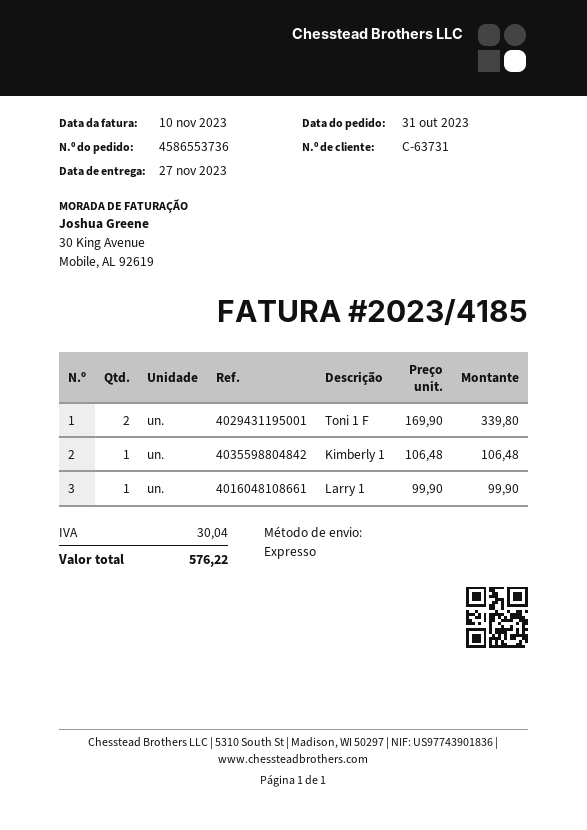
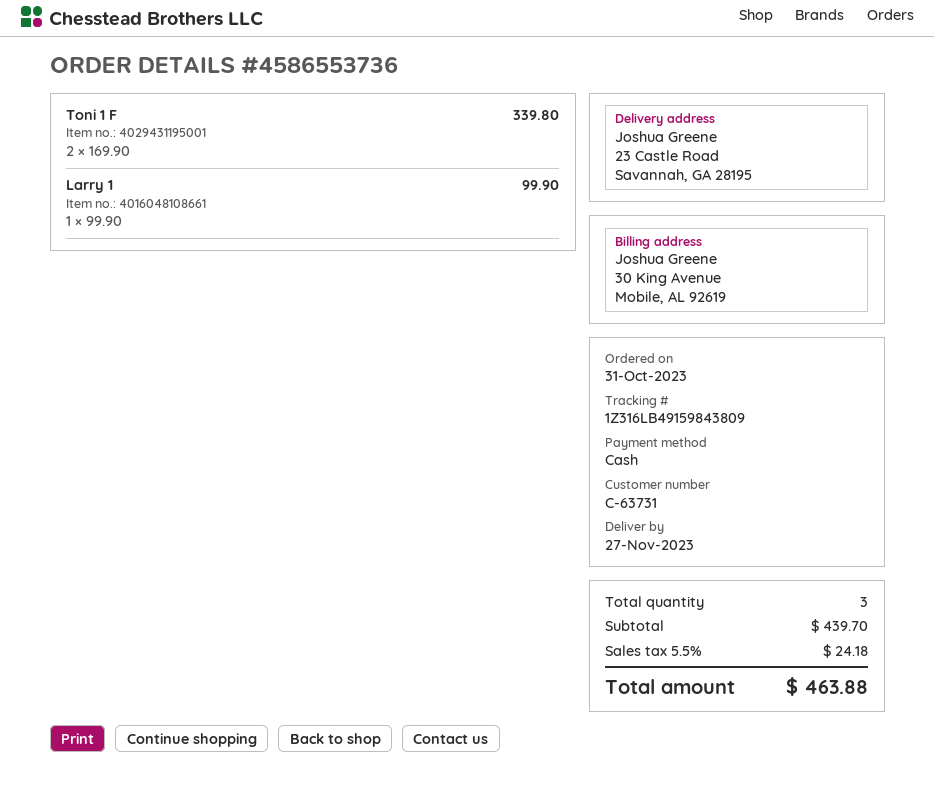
Kimberly 1: 1 x 106.48 = 106.48 -> none
tax: 30.04 -> 24.18
total: 576.22 -> 463.88

